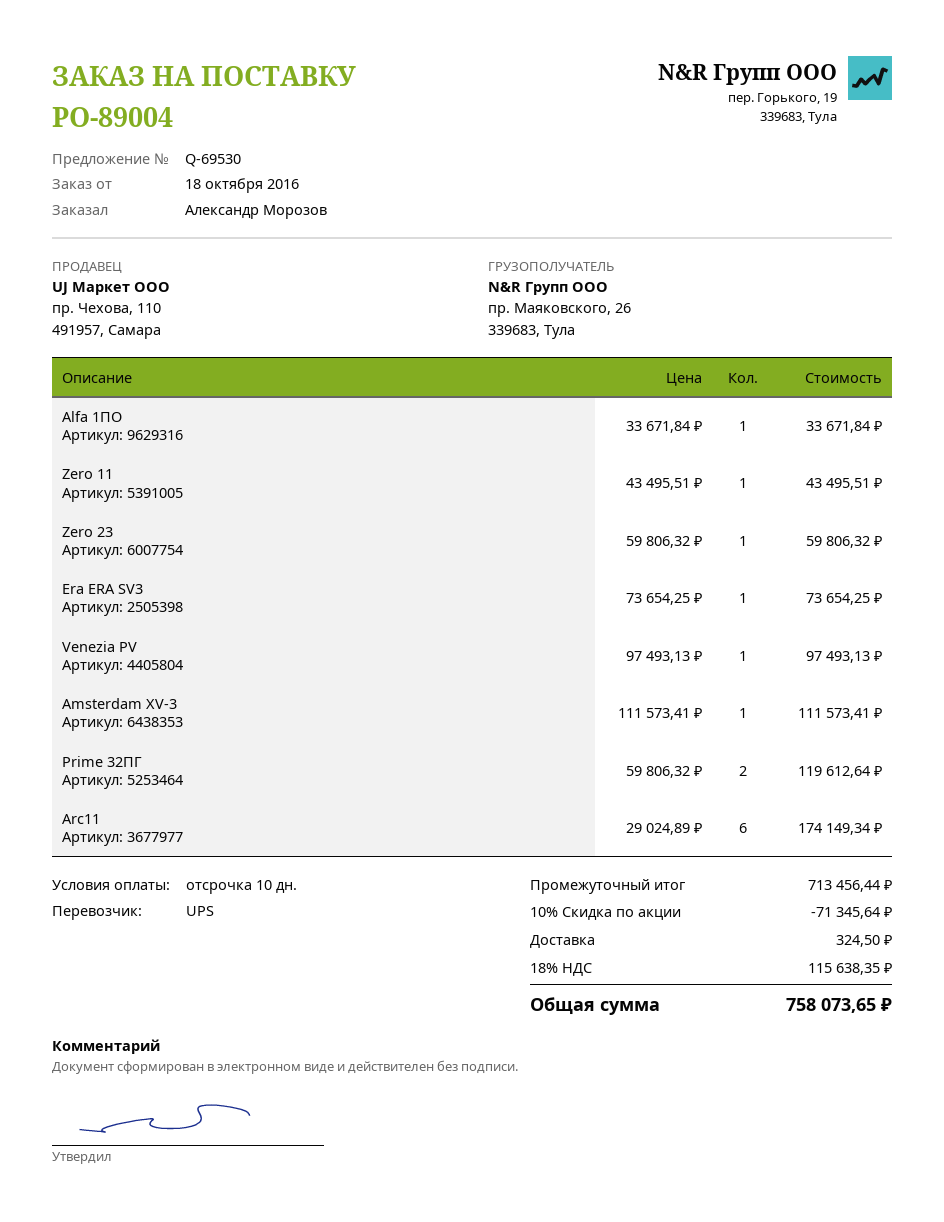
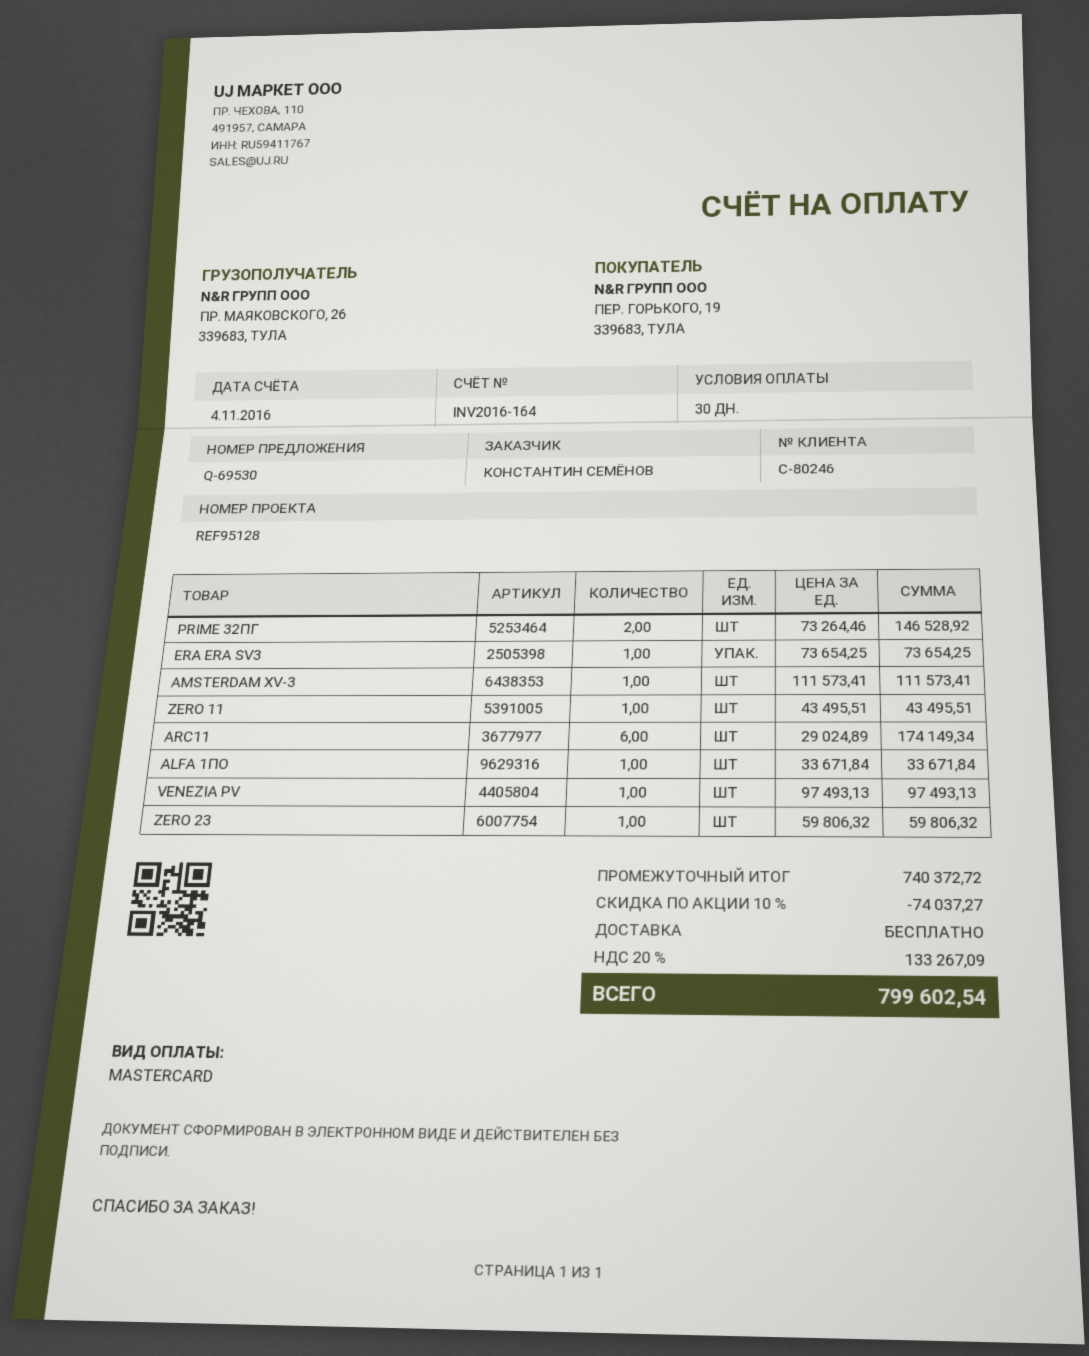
payment terms: 10 days -> 30 days
ordered by: Александр Морозов -> КОНСТАНТИН СЕМЁНОВ
Prime 32ПГ: 2 x 59806.32 = 119612.64 -> 2 x 73264.46 = 146528.92
subtotal: 713456.44 -> 740372.72
discount: 10% = 71345.64 -> 10% = 74037.27
shipping: 324.50 -> 0.00
tax: 18% = 115638.35 -> 20% = 133267.09
total: 758073.65 -> 799602.54

